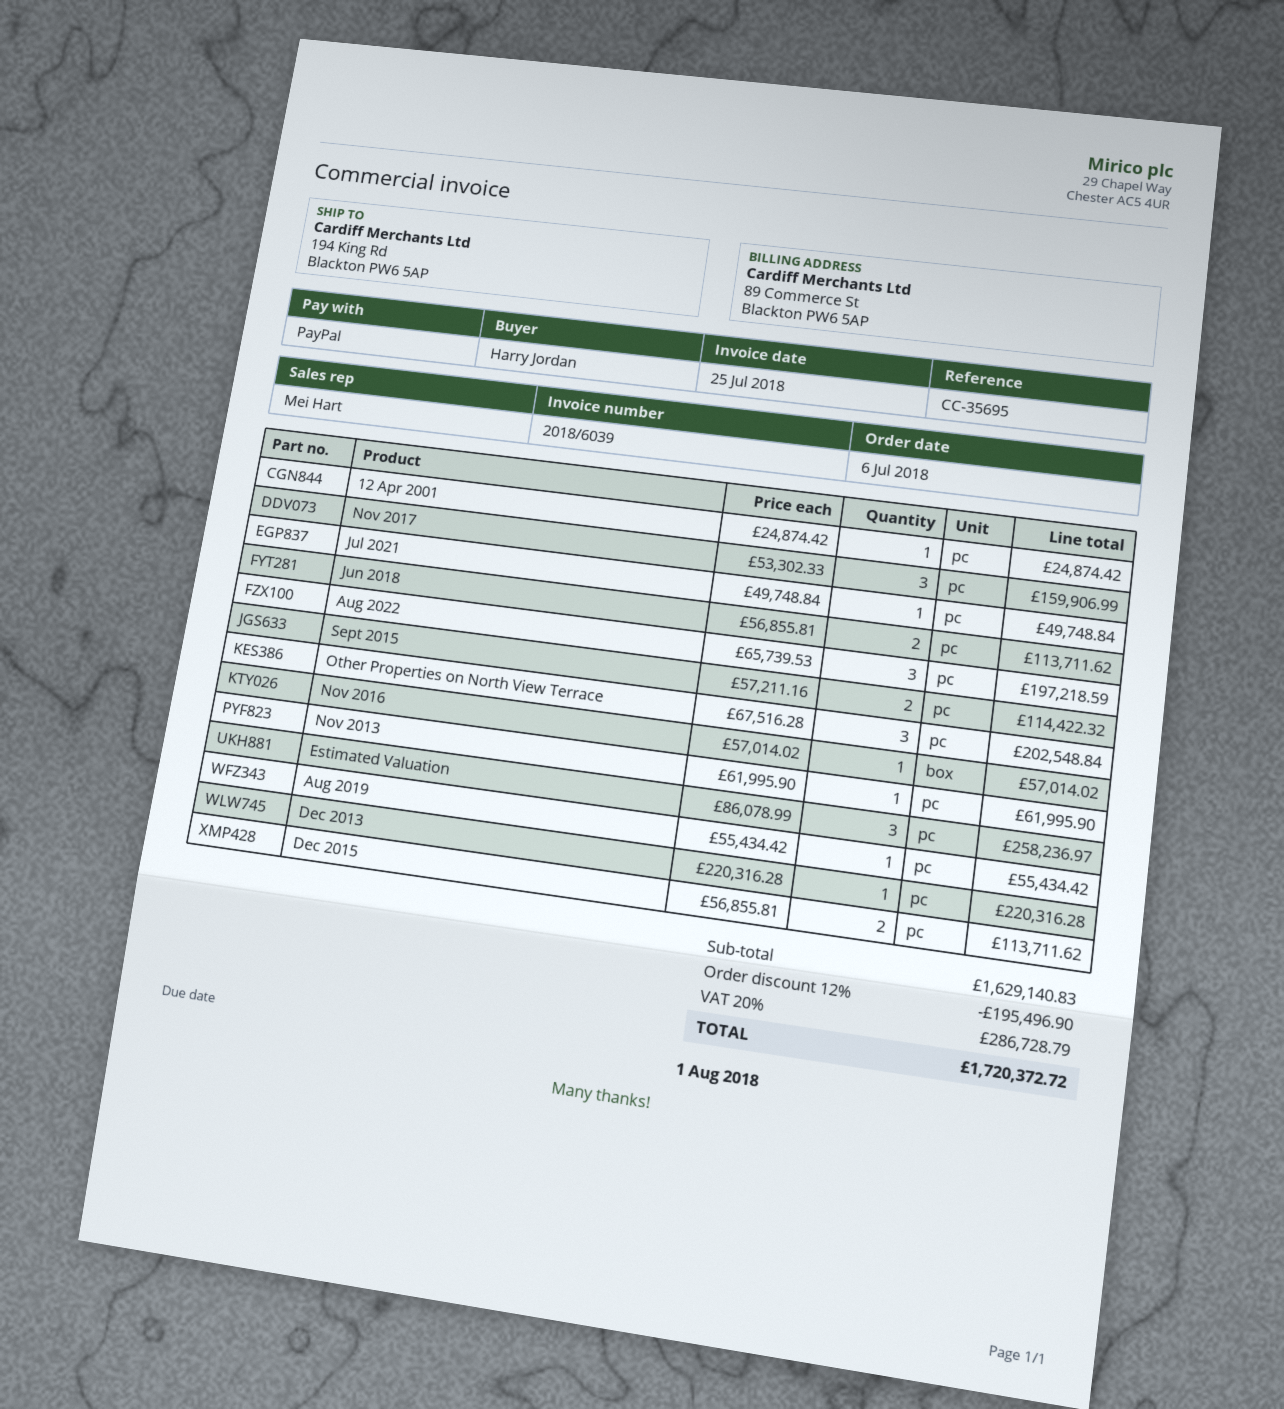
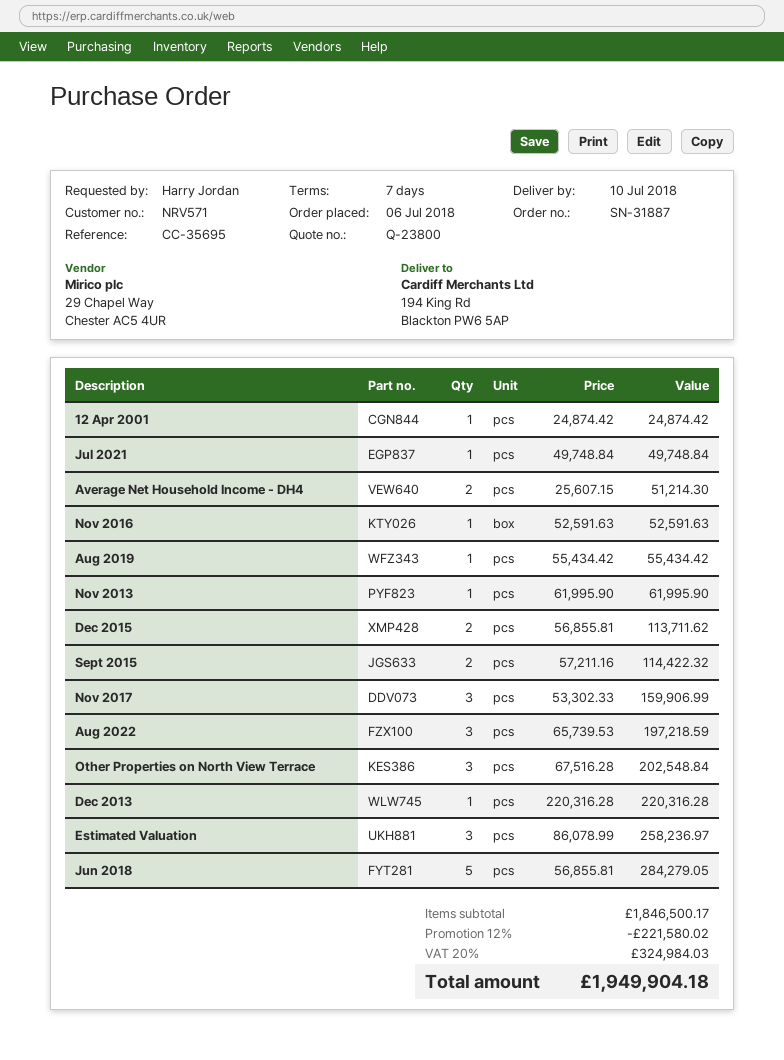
Jun 2018: 2 x 56855.81 = 113711.62 -> 5 x 56855.81 = 284279.05
Nov 2016: 1 x 57014.02 = 57014.02 -> 1 x 52591.63 = 52591.63
Average Net Household Income - DH4: none -> 2 x 25607.15 = 51214.30
subtotal: 1629140.83 -> 1846500.17
discount: 12% = 195496.90 -> 12% = 221580.02
tax: 20% = 286728.79 -> 20% = 324984.03
total: 1720372.72 -> 1949904.18

